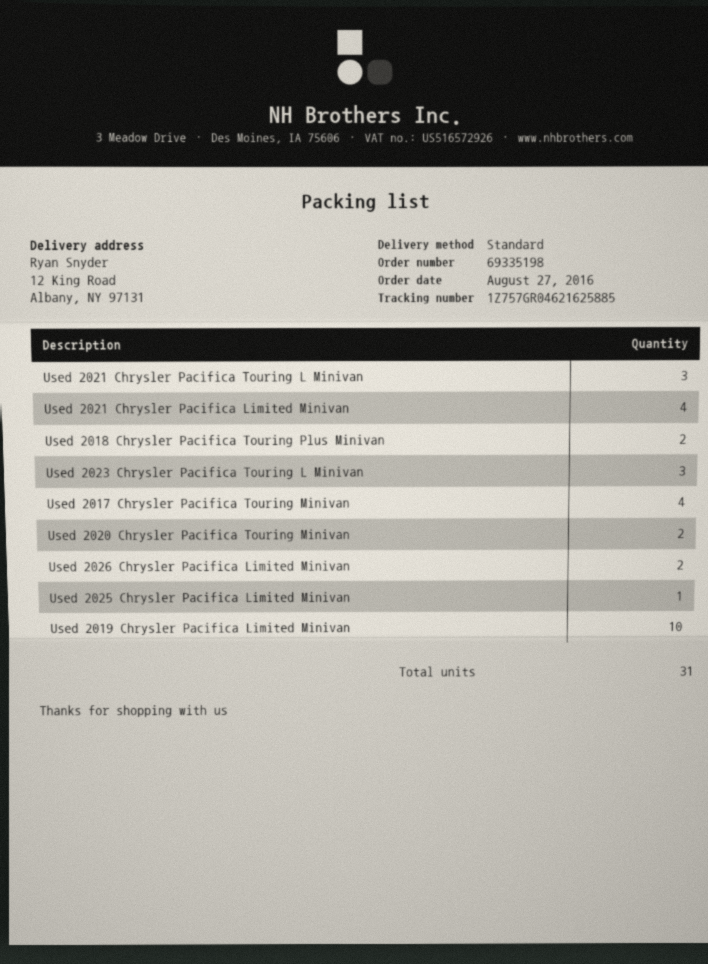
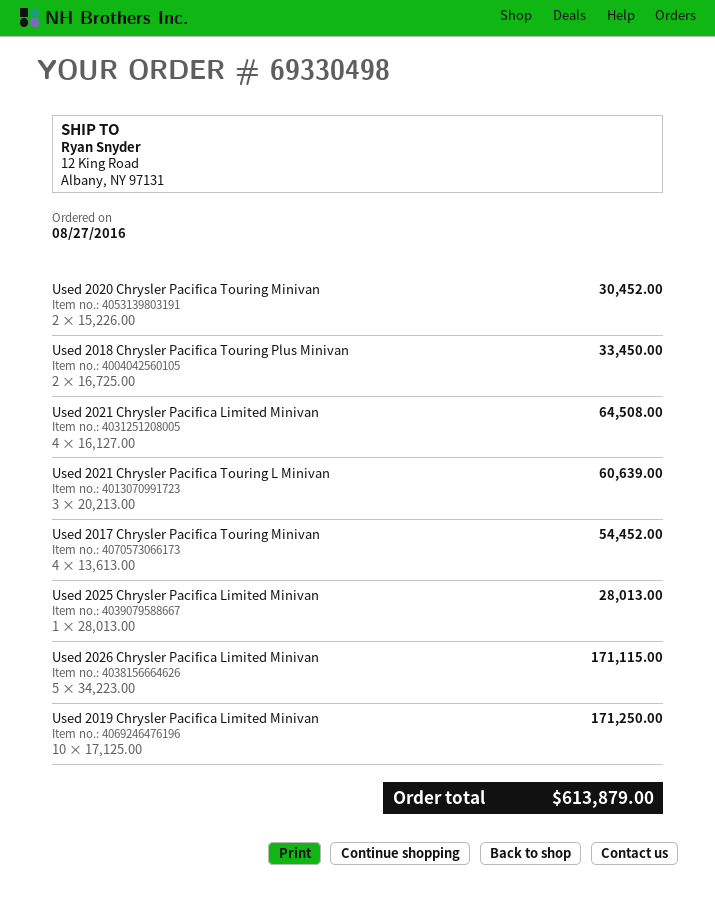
order number: 69335198 -> 69330498
Used 2023 Chrysler Pacifica Touring L Minivan: 3 -> none
Used 2026 Chrysler Pacifica Limited Minivan: 2 -> 5

